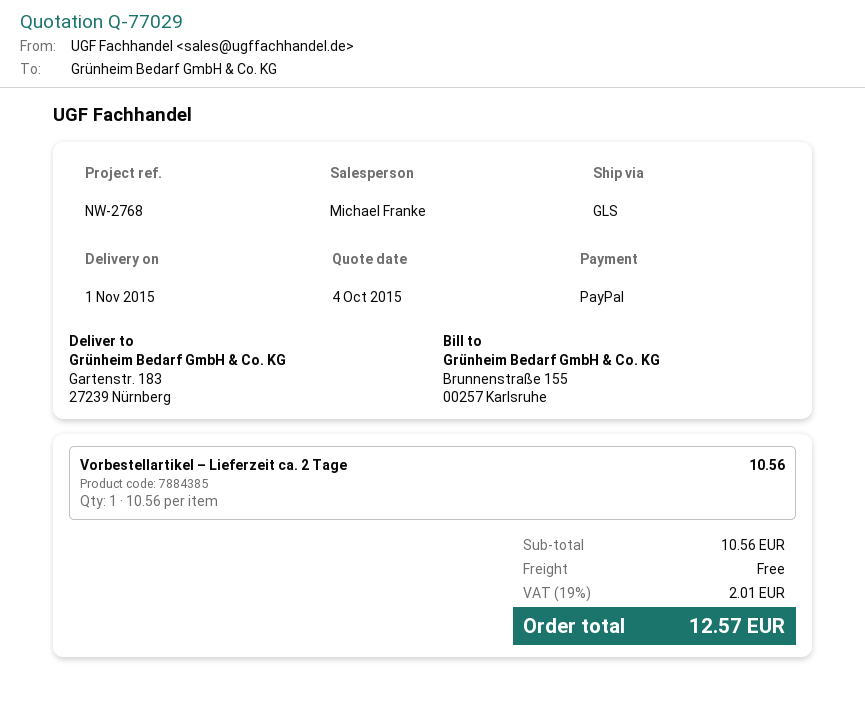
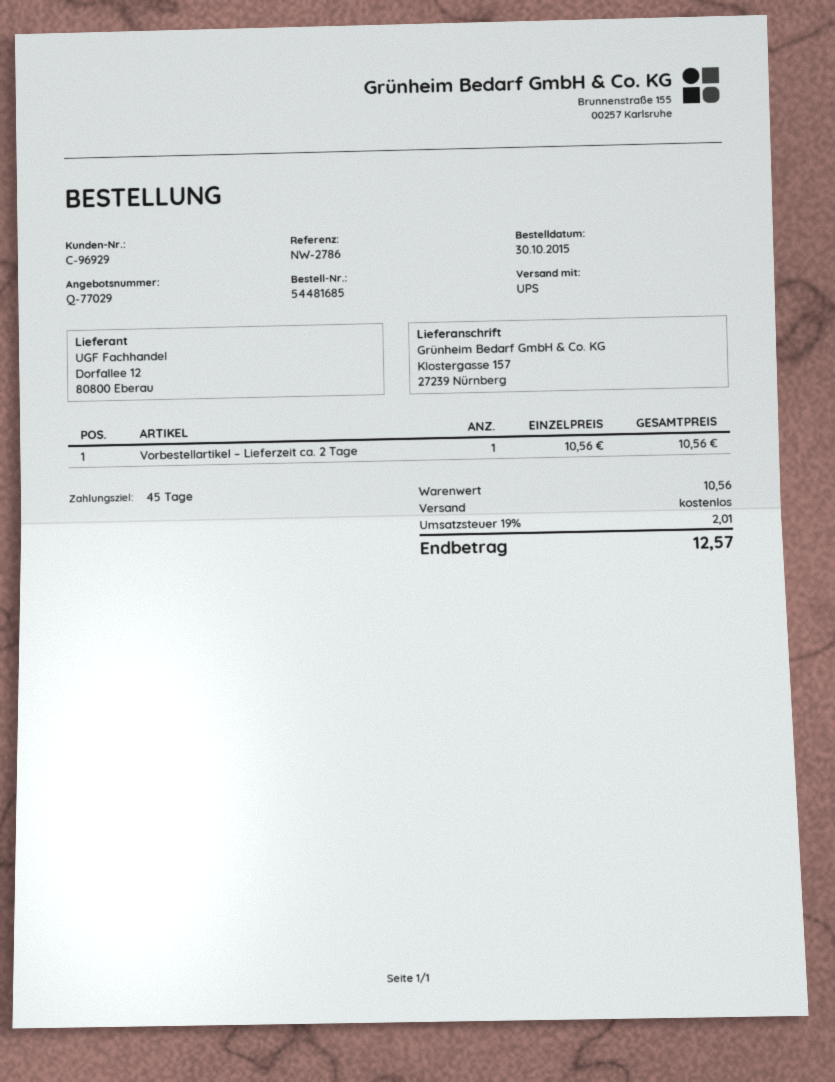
reference: NW-2768 -> NW-2786
shipping method: GLS -> UPS
ship to: Gartenstr. 183, 27239 Nürnberg -> Klostergasse 157, 27239 Nürnberg

